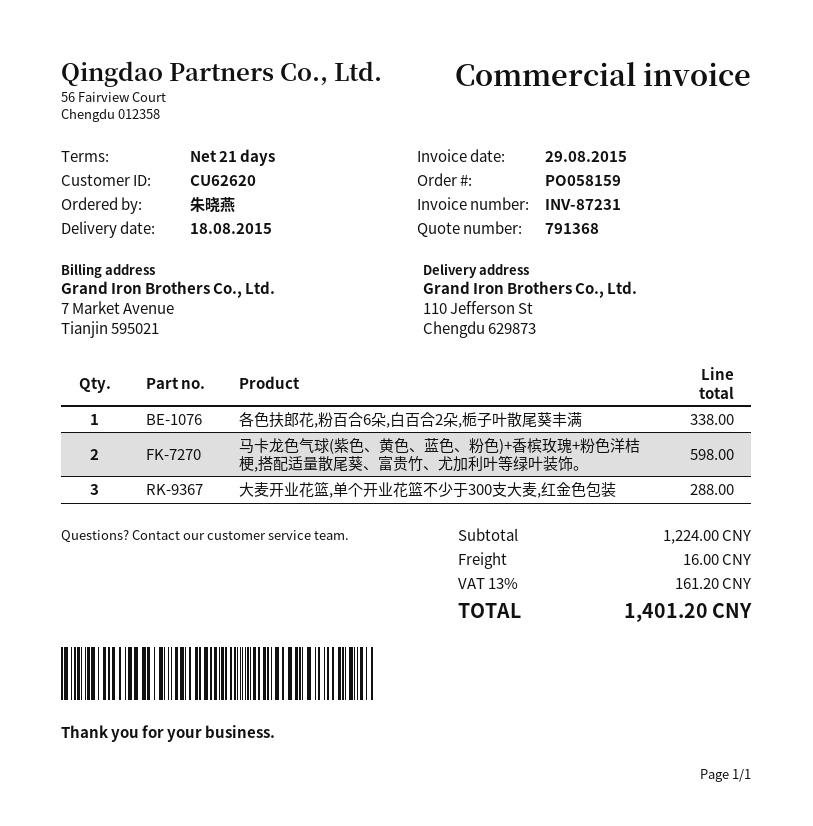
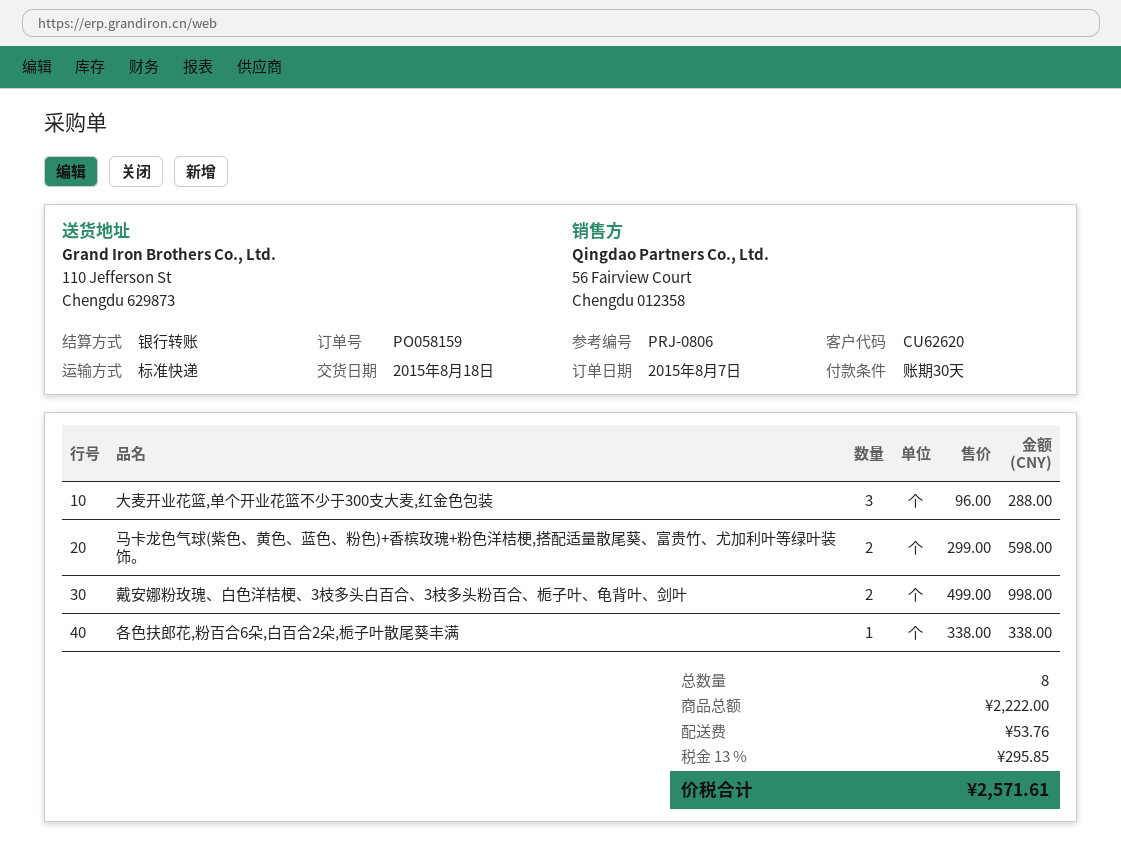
payment terms: 21 days -> 30 days
戴安娜粉玫瑰、白色洋桔梗、3枝多头白百合、3枝多头粉百合、栀子叶、龟背叶、剑叶: none -> 2 for 998.00
subtotal: 1224.00 -> 2222.00
shipping: 16.00 -> 53.76
tax: 13% = 161.20 -> 13% = 295.85
total: 1401.20 -> 2571.61

